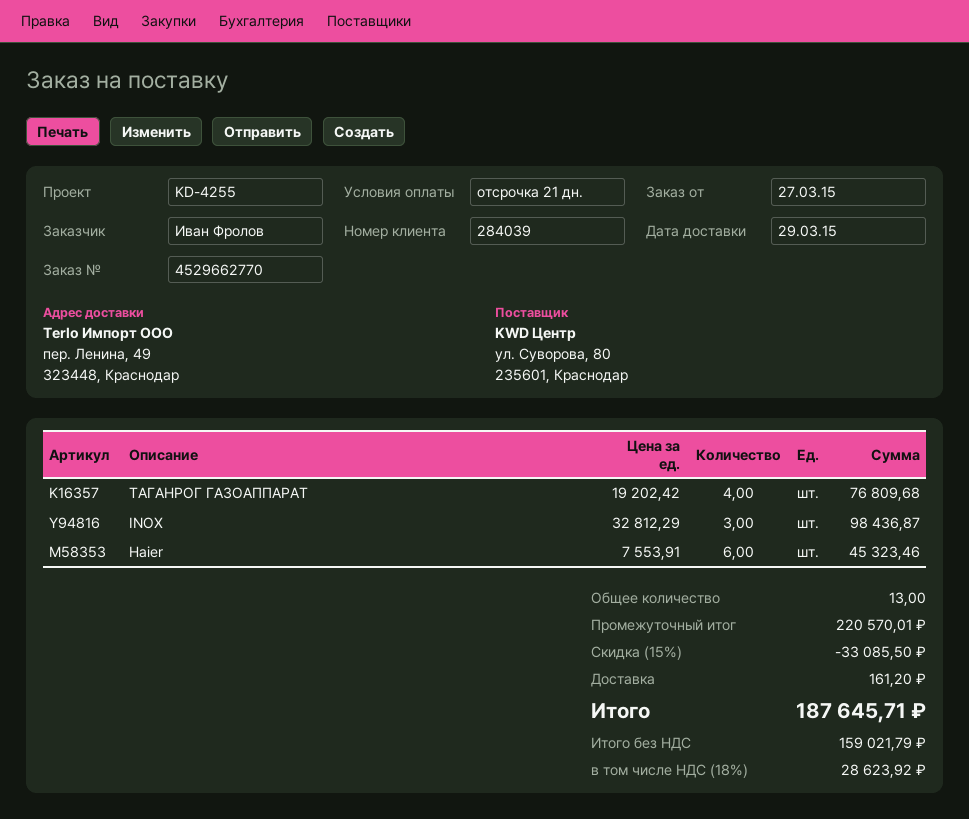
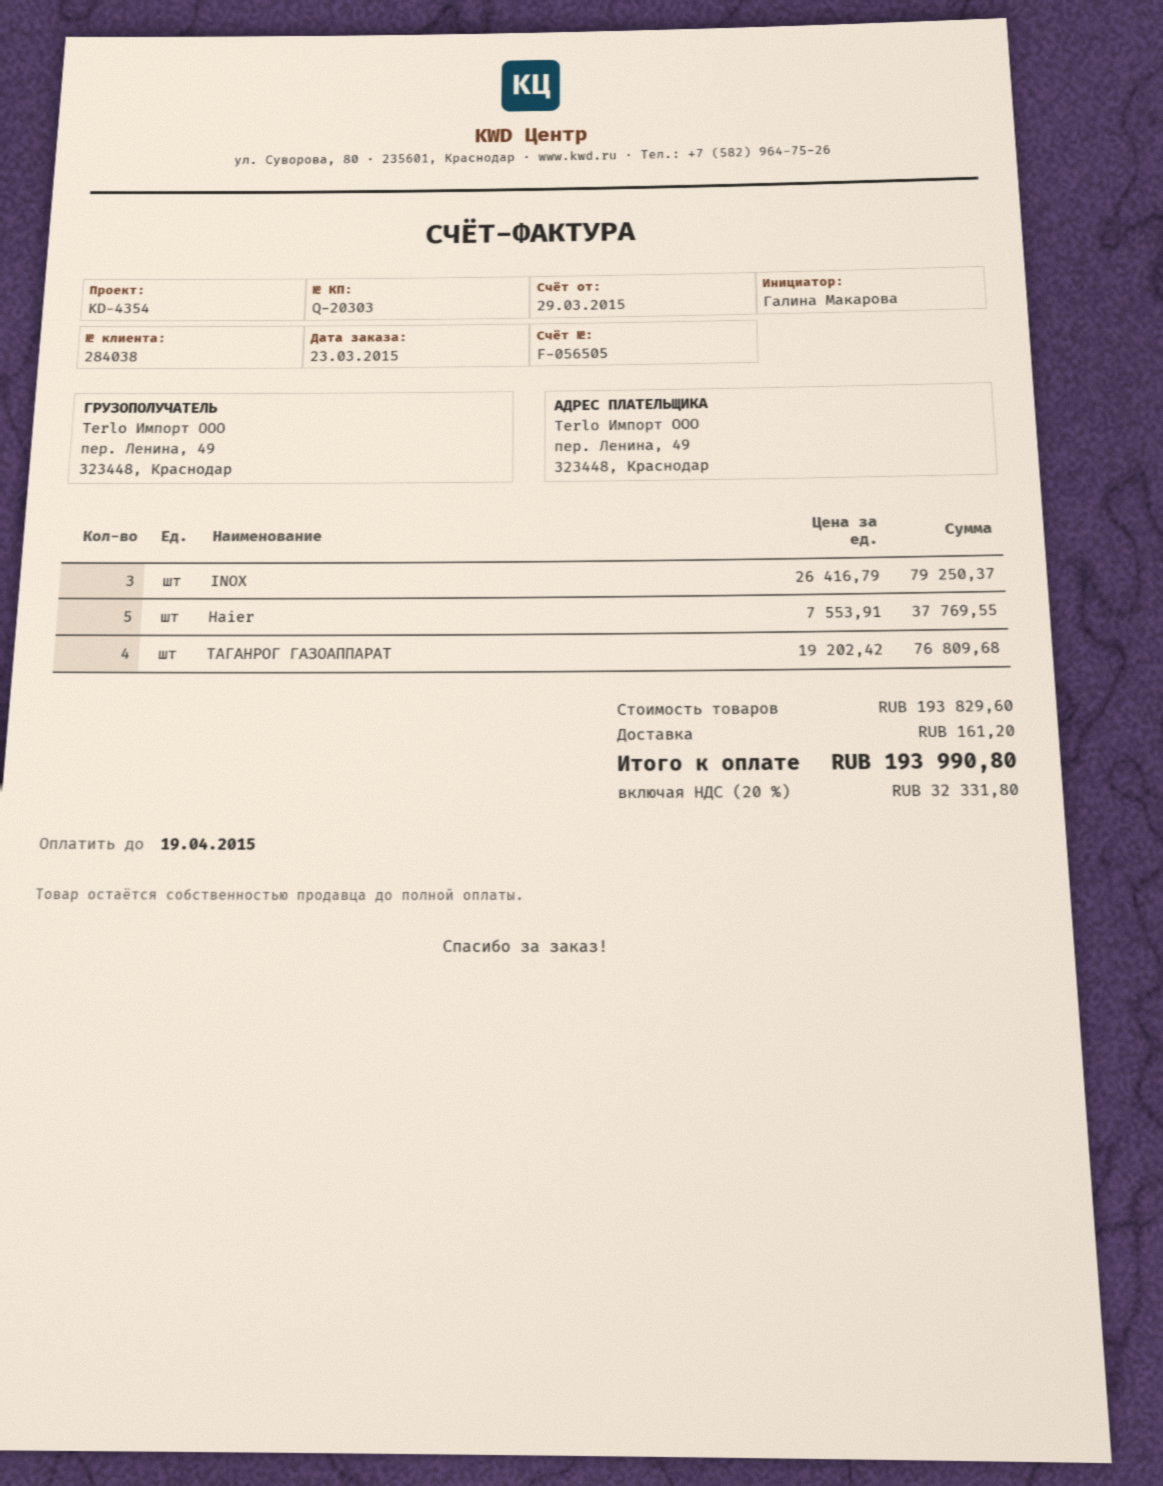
order date: 2015-03-27 -> 2015-03-23
customer number: 284039 -> 284038
reference: KD-4255 -> KD-4354
ordered by: Иван Фролов -> Галина Макарова
INOX: 3 x 32812.29 = 98436.87 -> 3 x 26416.79 = 79250.37
Haier: 6 x 7553.91 = 45323.46 -> 5 x 7553.91 = 37769.55
subtotal: 220570.01 -> 193829.60
discount: 15% = 33085.50 -> none
tax: 18% = 28623.92 -> 20% = 32331.80
total: 187645.71 -> 193990.80

